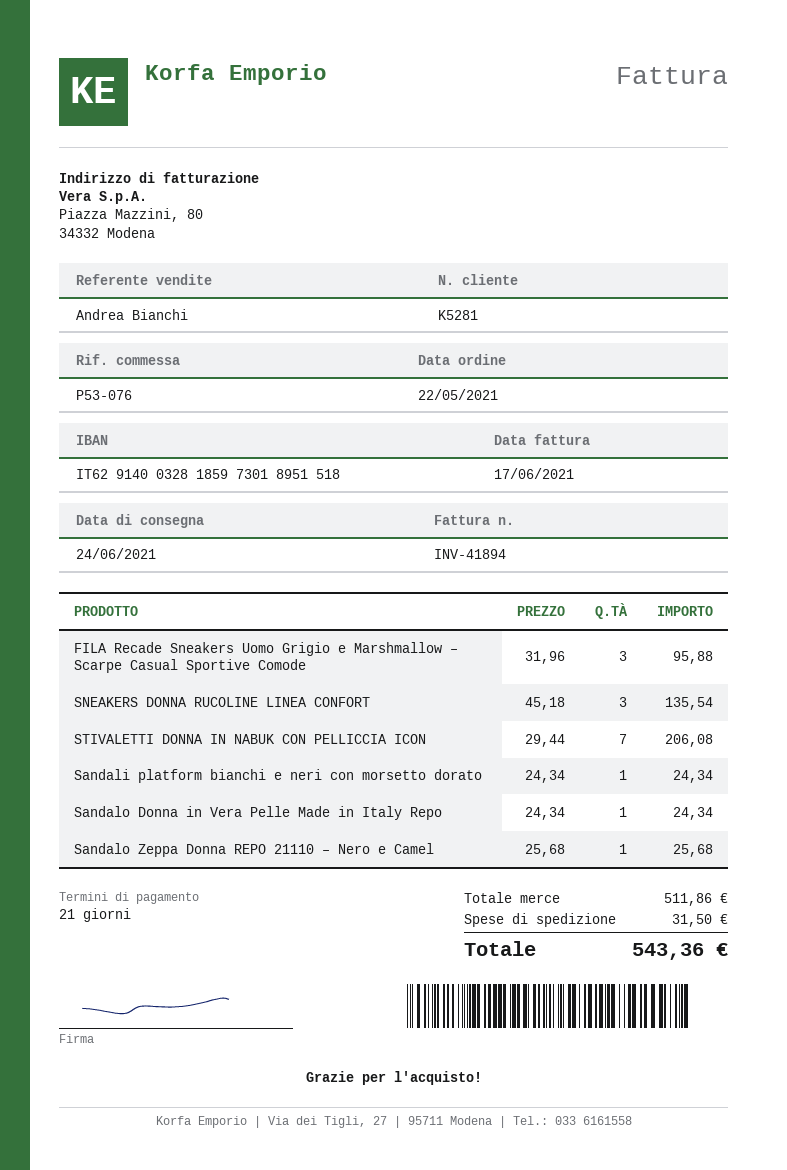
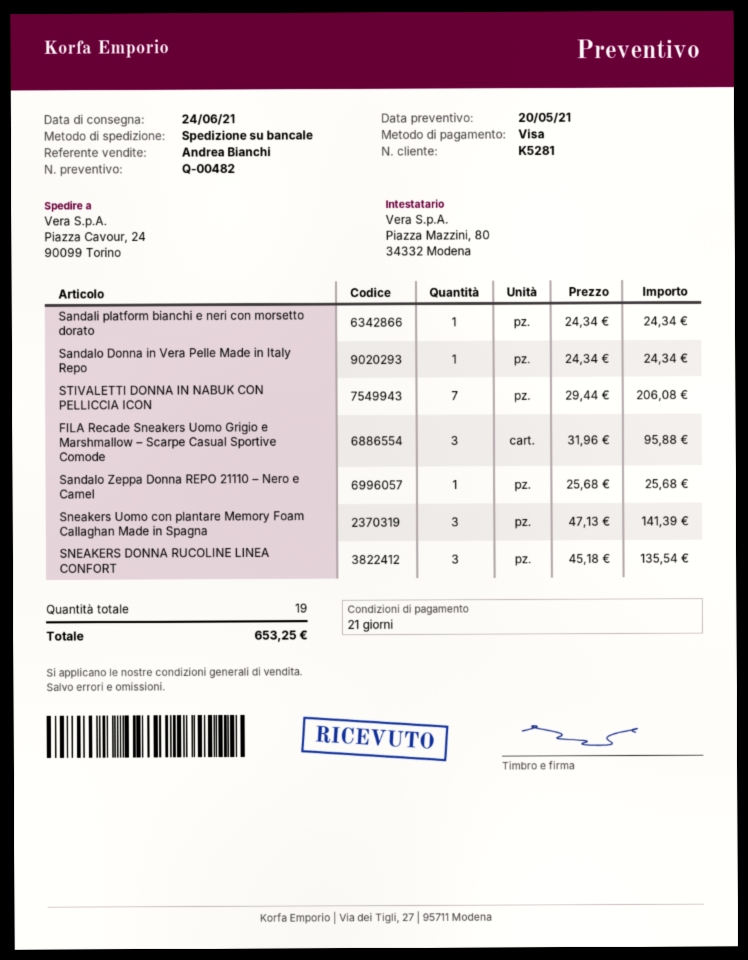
Sneakers Uomo con plantare Memory Foam Callaghan Made in Spagna: none -> 3 x 47.13 = 141.39
shipping: 31.50 -> none
total: 543.36 -> 653.25

